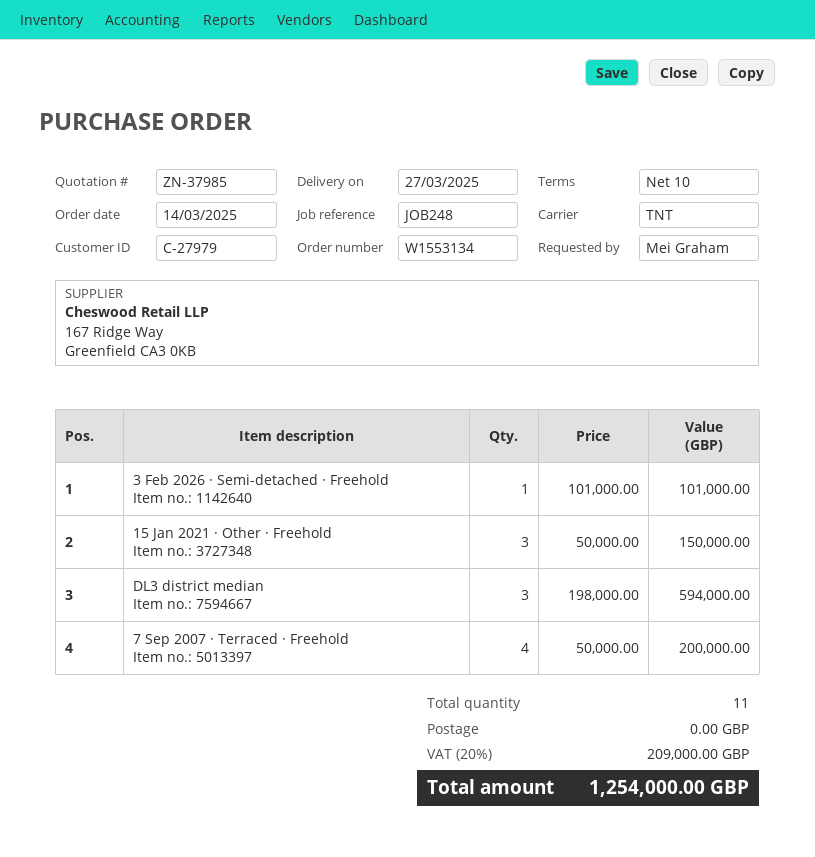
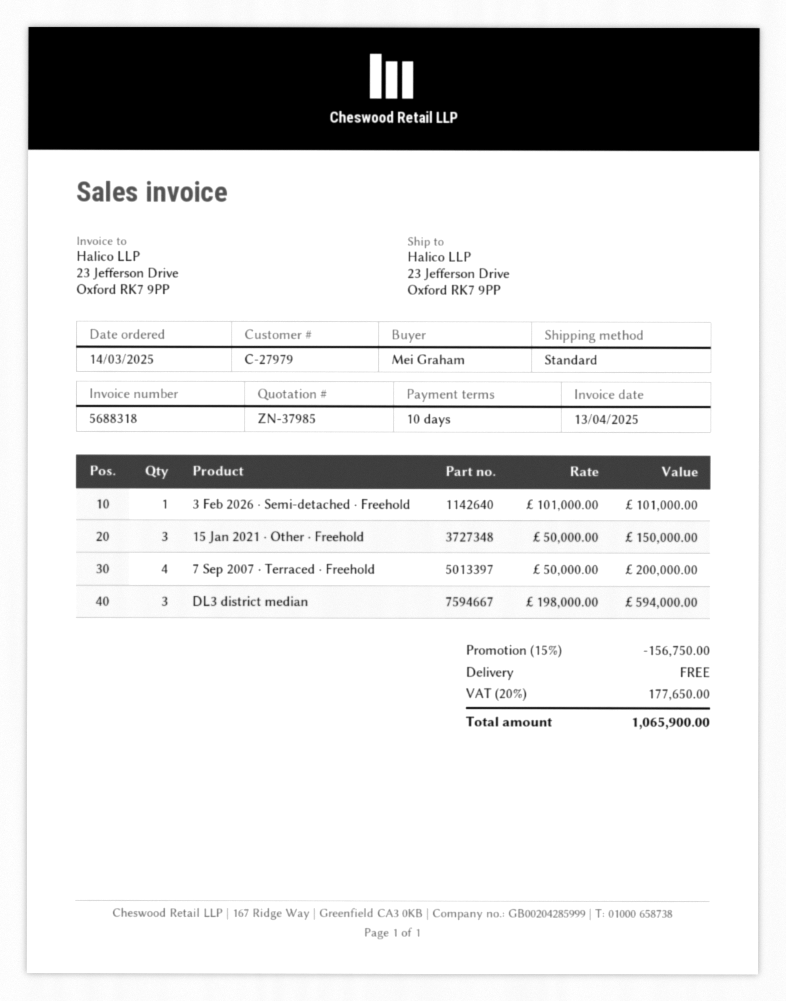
shipping method: TNT -> standard
discount: none -> 15% = 156750.00
tax: 20% = 209000.00 -> 20% = 177650.00
total: 1254000.00 -> 1065900.00

